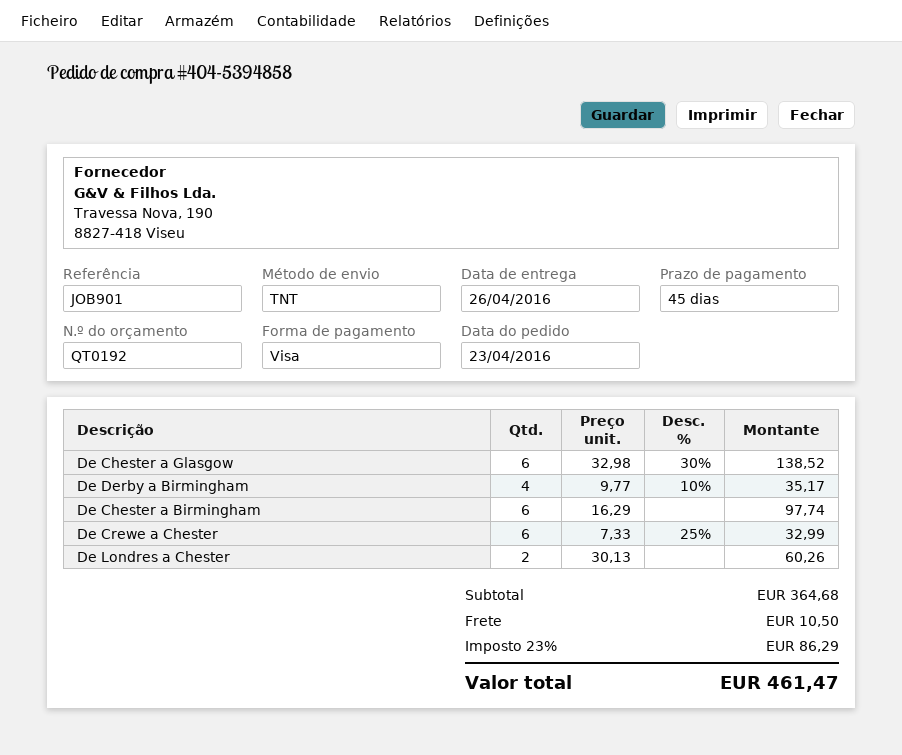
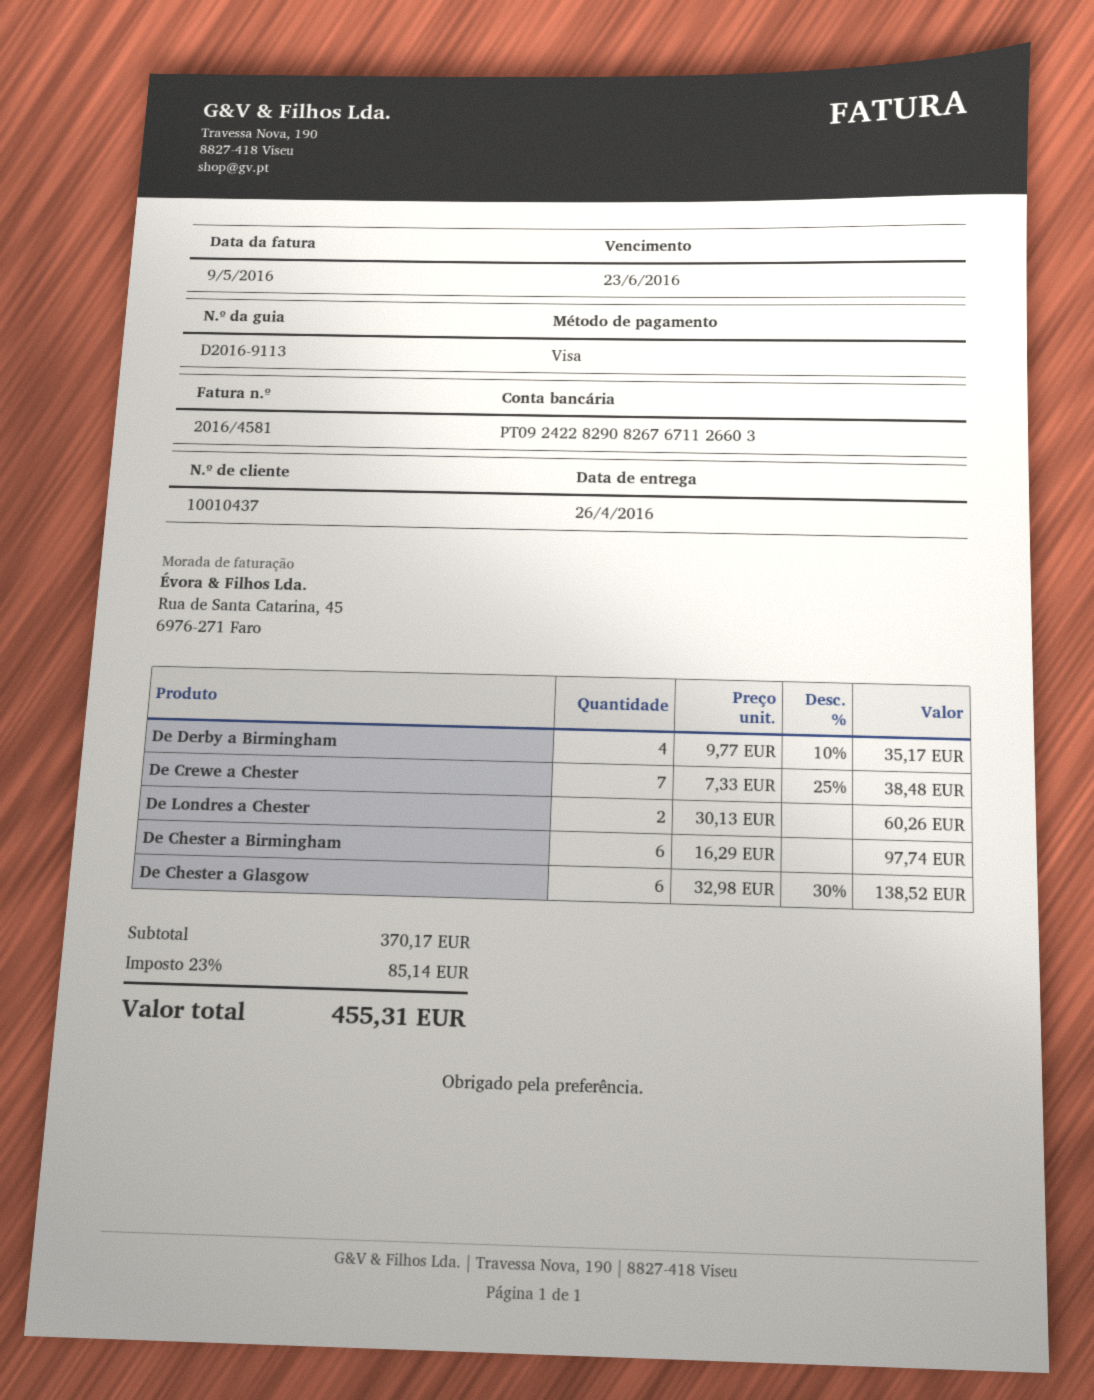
De Crewe a Chester: 6 x 7.33 - 25% = 32.99 -> 7 x 7.33 - 25% = 38.48
subtotal: 364.68 -> 370.17
shipping: 10.50 -> none
tax: 23% = 86.29 -> 23% = 85.14
total: 461.47 -> 455.31

